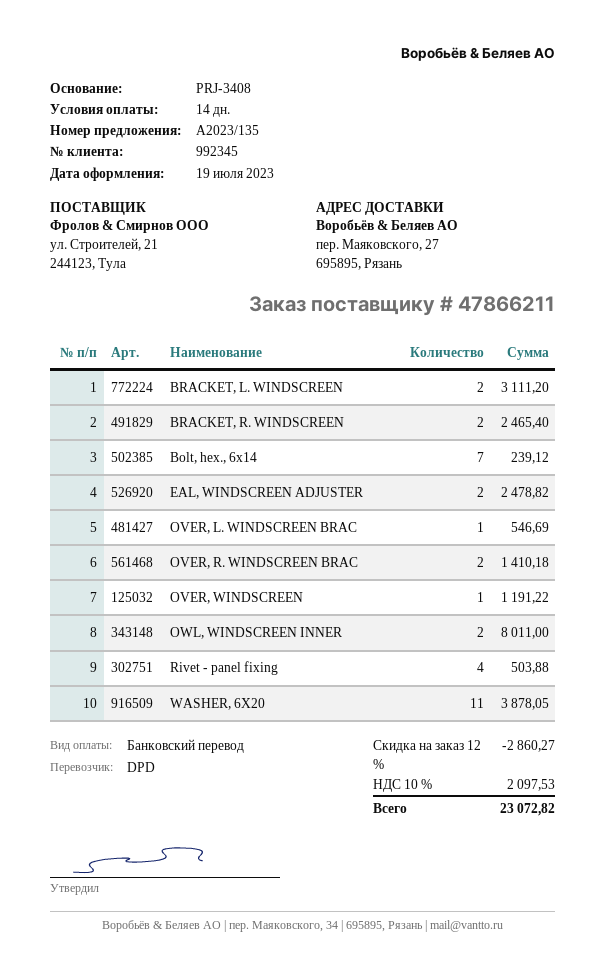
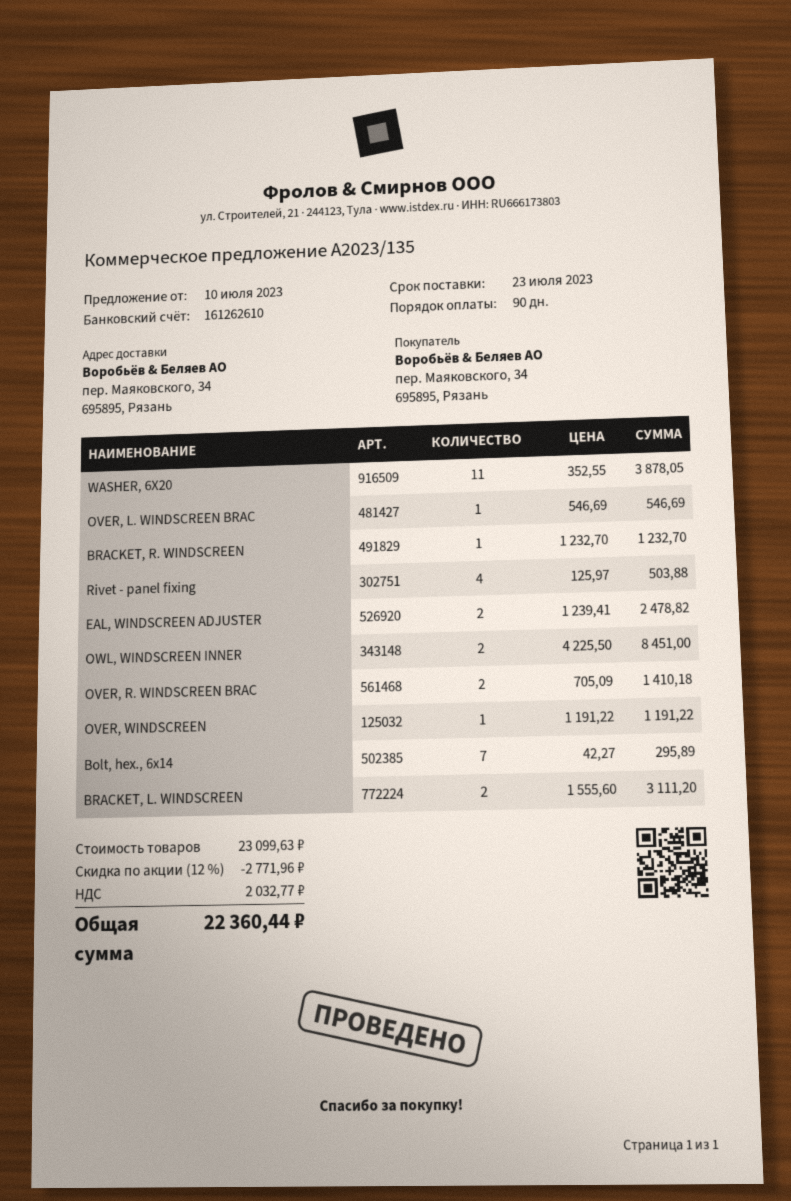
payment terms: 14 days -> 90 days
ship to: пер. Маяковского, 27, 695895, Рязань -> пер. Маяковского, 34, 695895, Рязань
BRACKET, R. WINDSCREEN: 2 for 2465.40 -> 1 for 1232.70
Bolt, hex., 6x14: 7 for 239.12 -> 7 for 295.89
OWL, WINDSCREEN INNER: 2 for 8011.00 -> 2 for 8451.00
discount: 12% = 2860.27 -> 12% = 2771.96
tax: 2097.53 -> 2032.77
total: 23072.82 -> 22360.44

